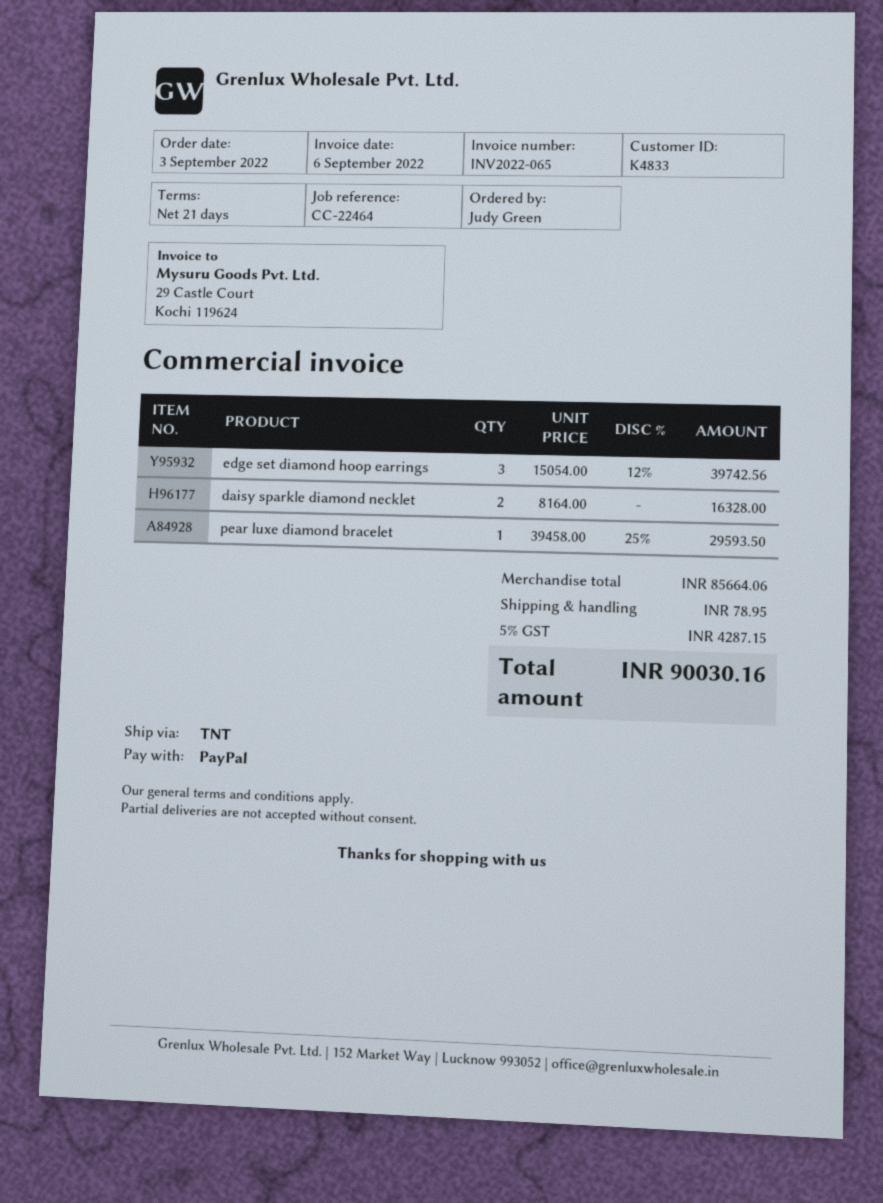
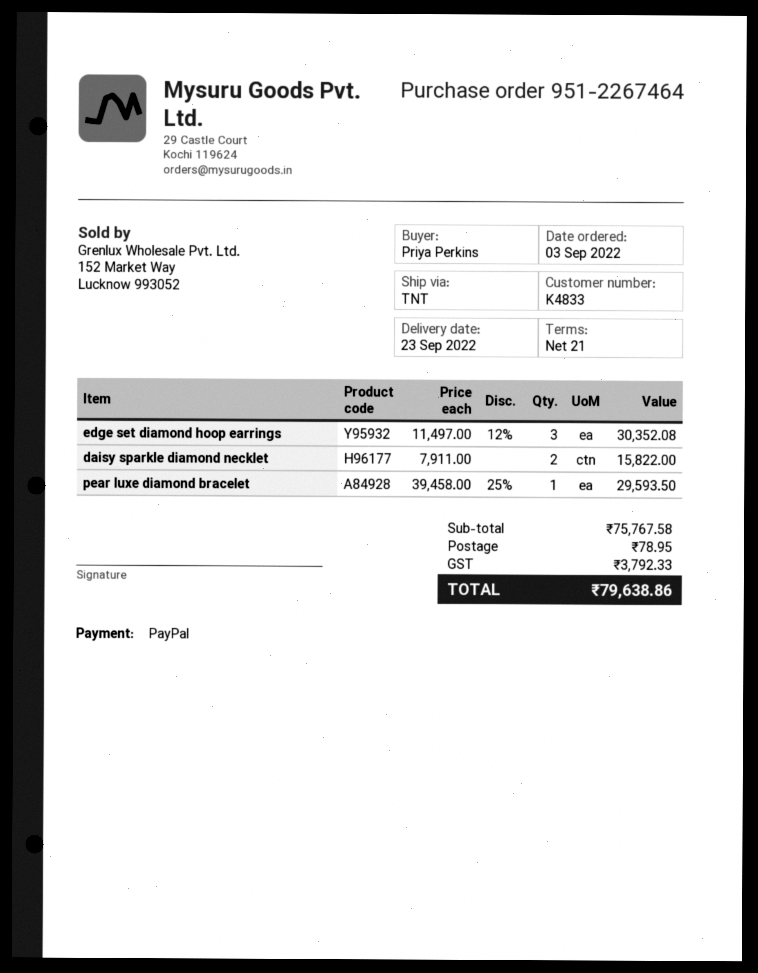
ordered by: Judy Green -> Priya Perkins
edge set diamond hoop earrings: 3 x 15054.00 - 12% = 39742.56 -> 3 x 11497.00 - 12% = 30352.08
daisy sparkle diamond necklet: 2 x 8164.00 = 16328.00 -> 2 x 7911.00 = 15822.00
subtotal: 85664.06 -> 75767.58
tax: 4287.15 -> 3792.33
total: 90030.16 -> 79638.86

